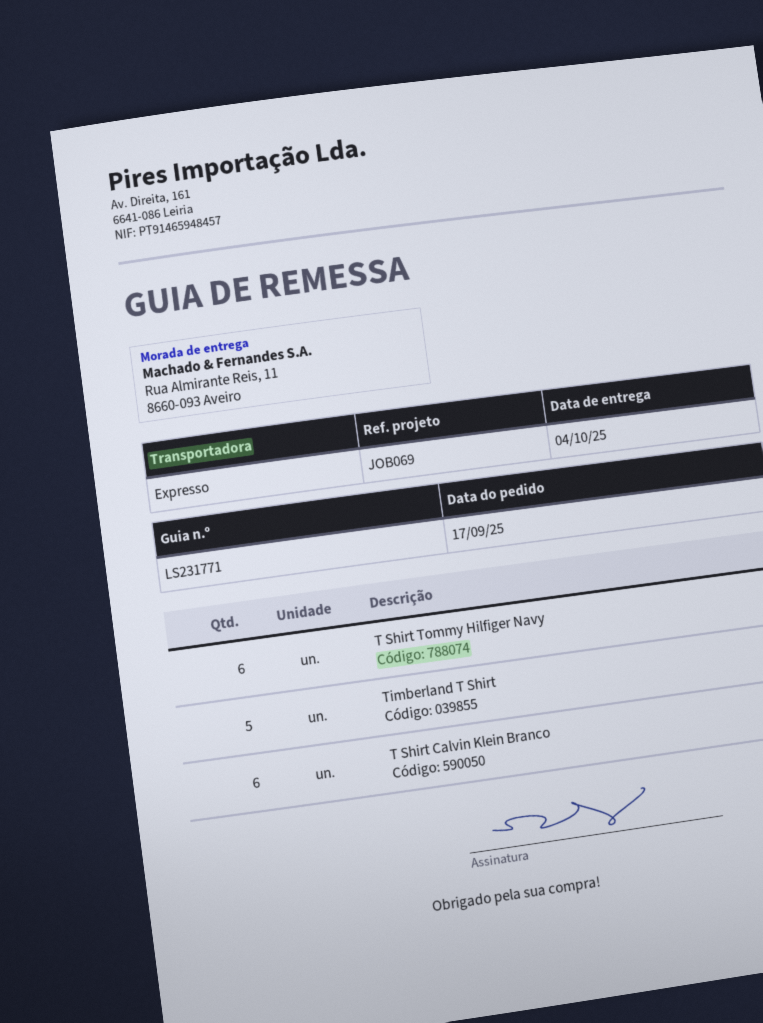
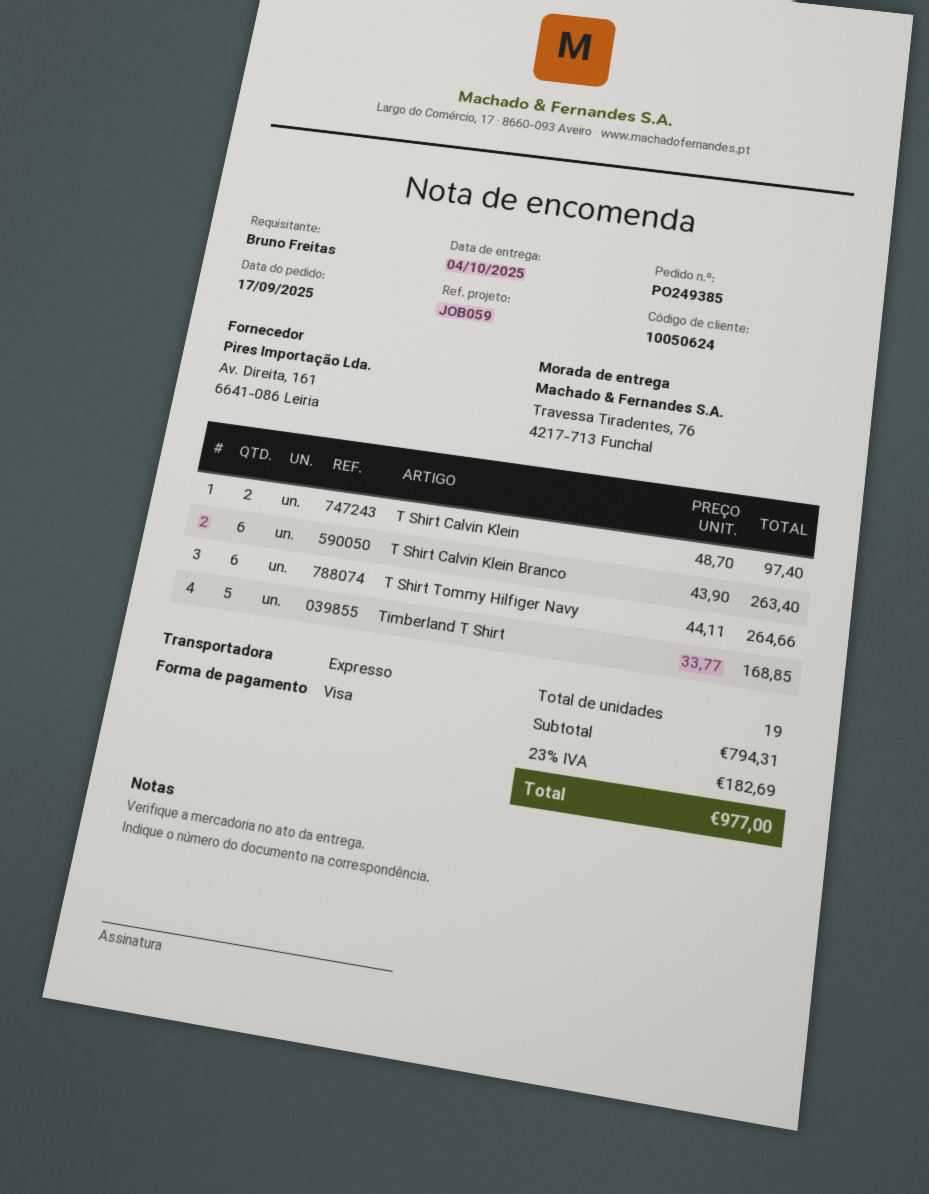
reference: JOB069 -> JOB059
ship to: Rua Almirante Reis, 11, 8660-093 Aveiro -> Travessa Tiradentes, 76, 4217-713 Funchal
T Shirt Calvin Klein: none -> 2

